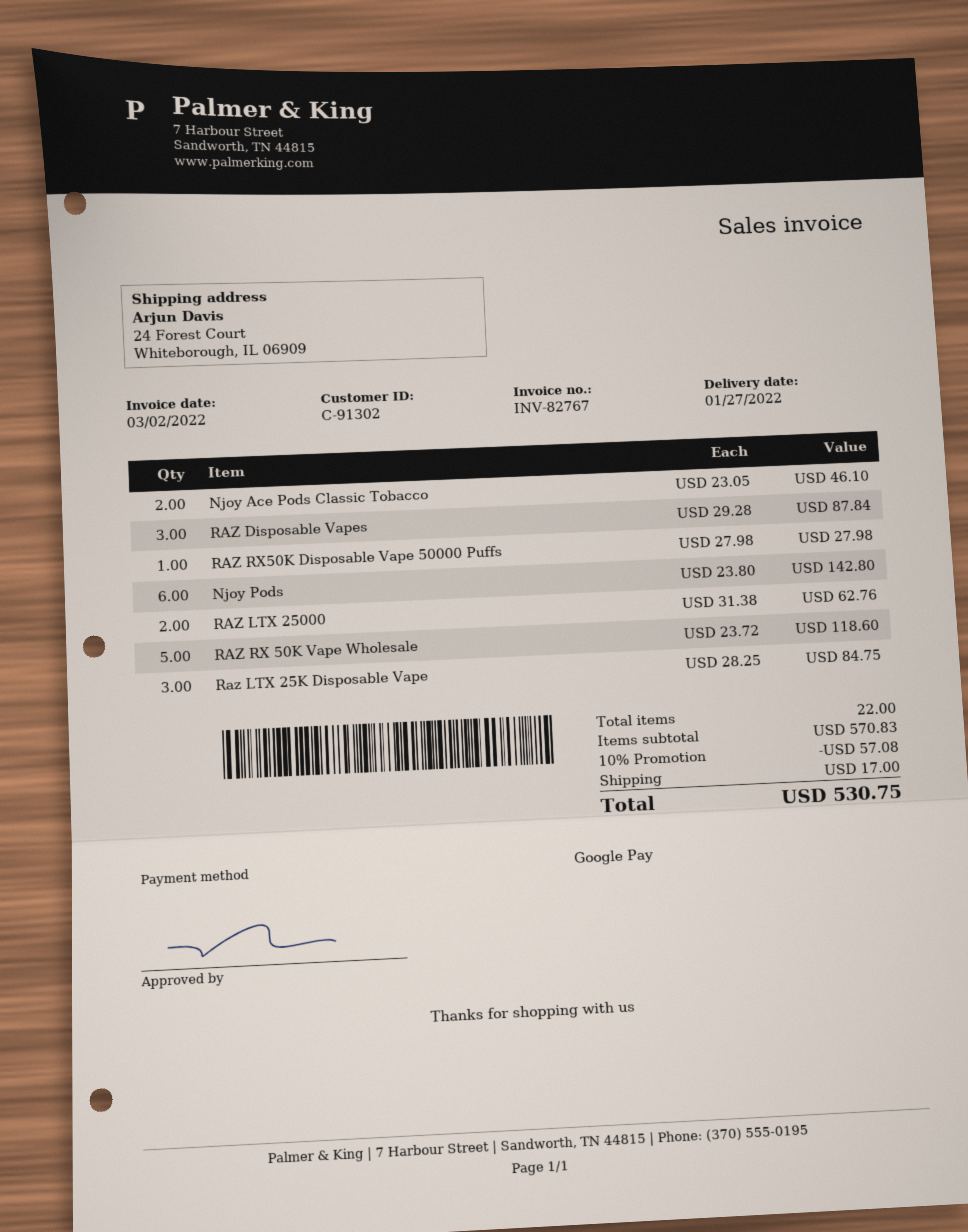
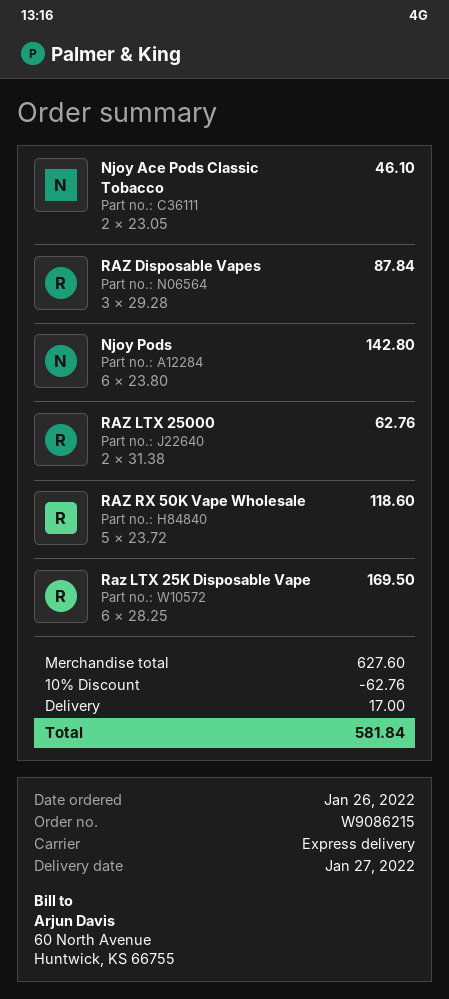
RAZ RX50K Disposable Vape 50000 Puffs: 1 x 27.98 = 27.98 -> none
Raz LTX 25K Disposable Vape: 3 x 28.25 = 84.75 -> 6 x 28.25 = 169.50
subtotal: 570.83 -> 627.60
discount: 10% = 57.08 -> 10% = 62.76
total: 530.75 -> 581.84

